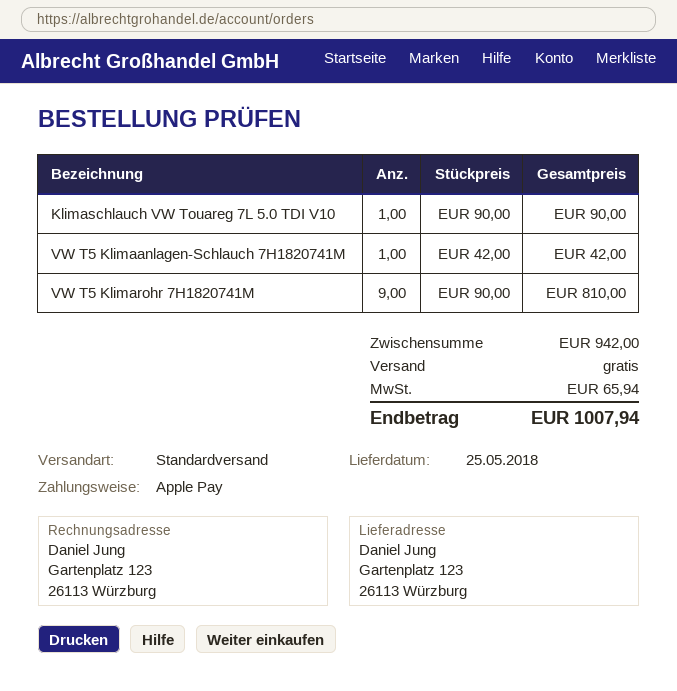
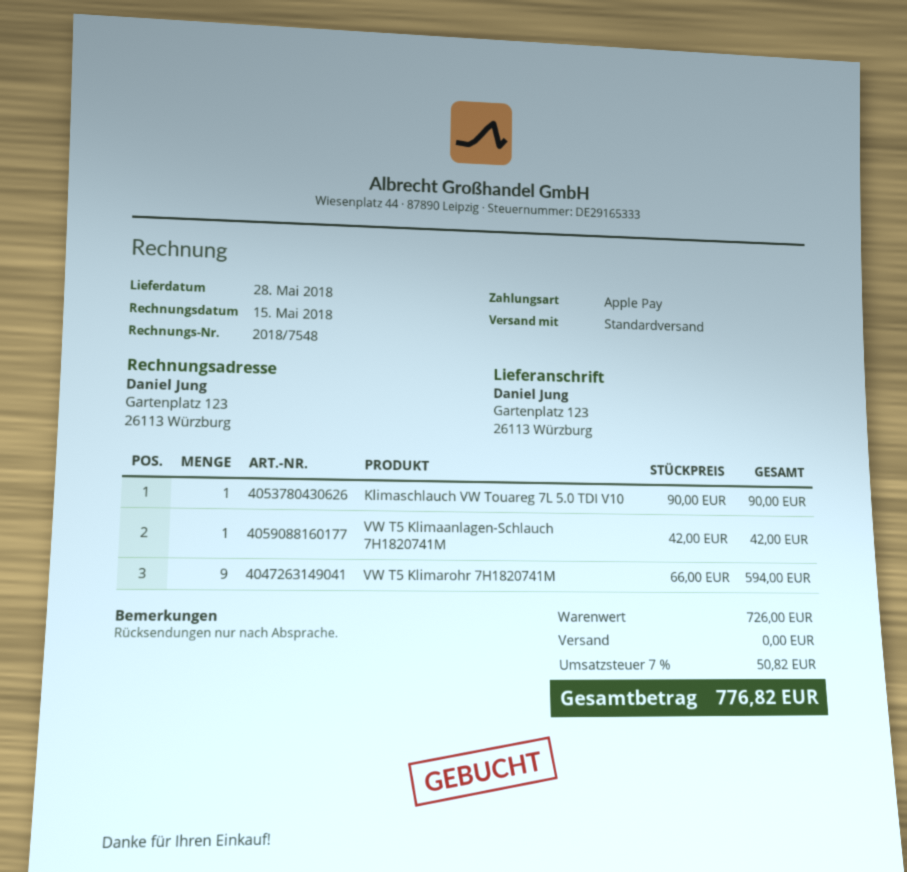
delivery date: 2018-05-25 -> 2018-05-28
VW T5 Klimarohr 7H1820741M: 9 x 90.00 = 810.00 -> 9 x 66.00 = 594.00
subtotal: 942.00 -> 726.00
tax: 65.94 -> 50.82
total: 1007.94 -> 776.82

